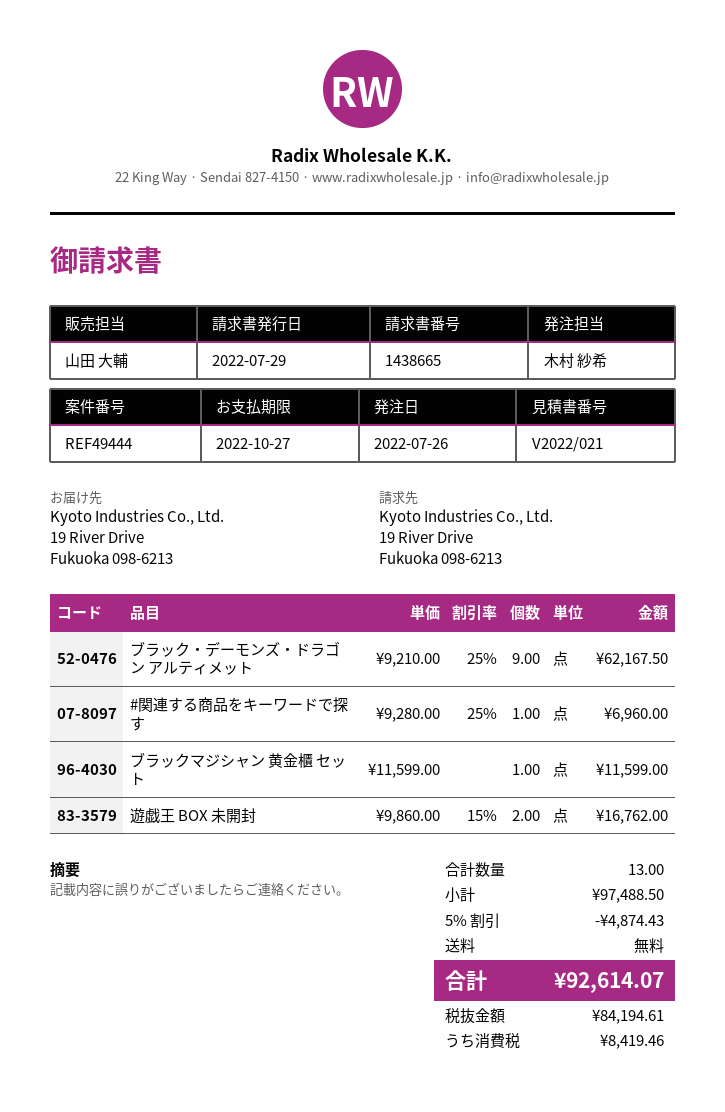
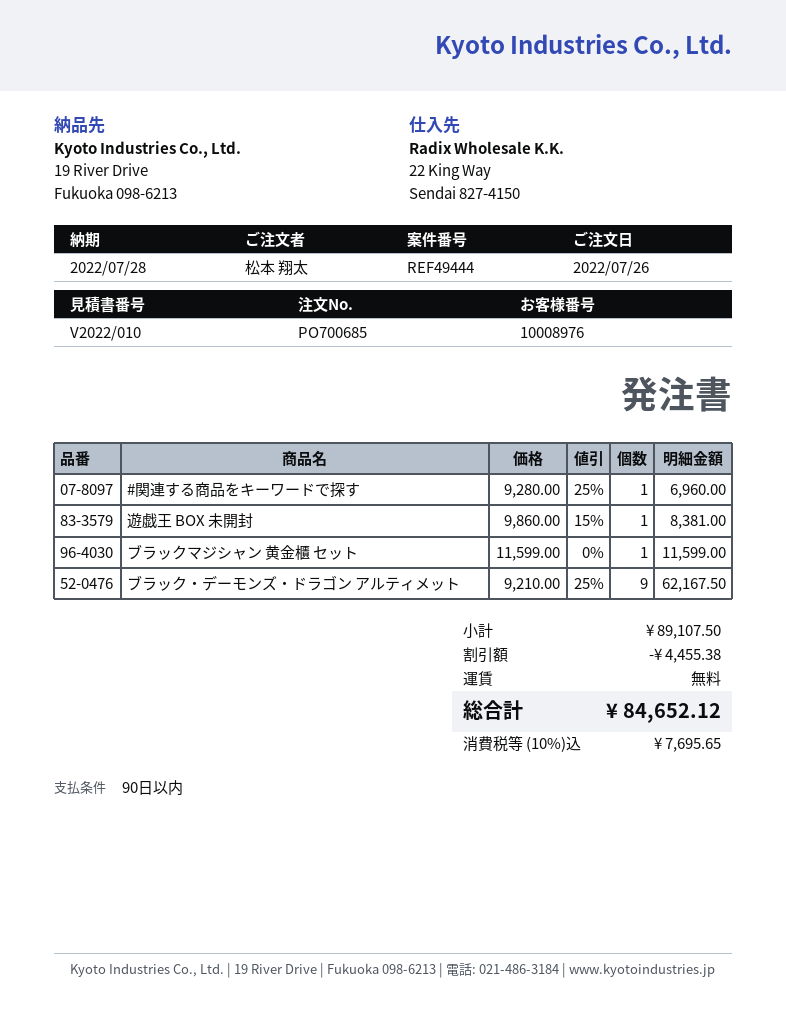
quote number: V2022/021 -> V2022/010
ordered by: 木村 紗希 -> 松本 翔太
遊戯王 BOX 未開封: 2 x 9860.00 - 15% = 16762.00 -> 1 x 9860.00 - 15% = 8381.00
subtotal: 97488.50 -> 89107.50
discount: 4874.43 -> 4455.38
tax: 8419.46 -> 7695.65
total: 92614.07 -> 84652.12

